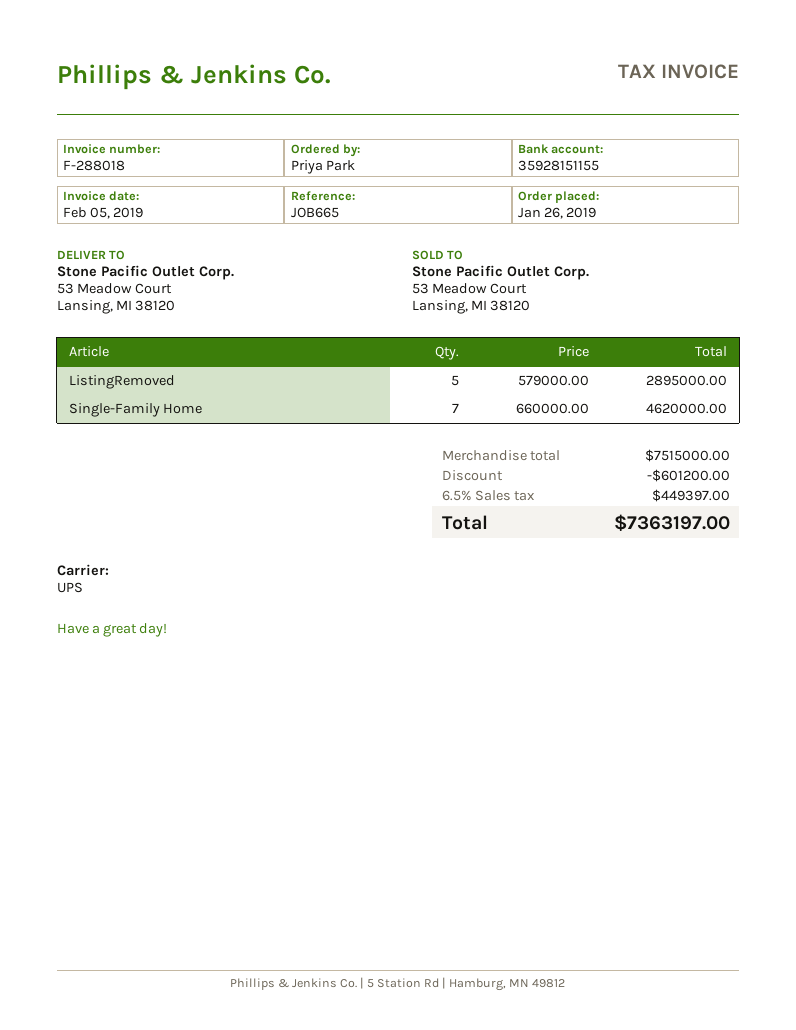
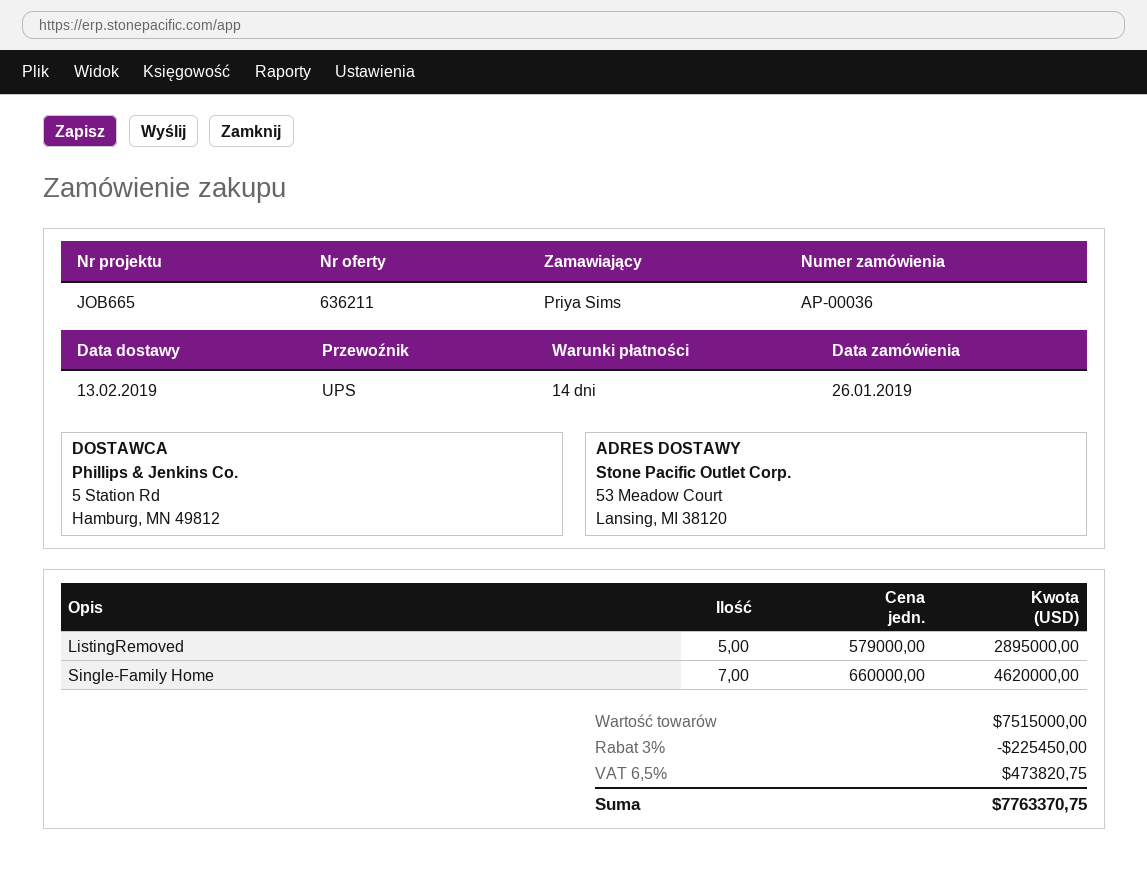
ordered by: Priya Park -> Priya Sims
discount: 601200.00 -> 225450.00
tax: 6.5% = 449397.00 -> 6.5% = 473820.75
total: 7363197.00 -> 7763370.75

